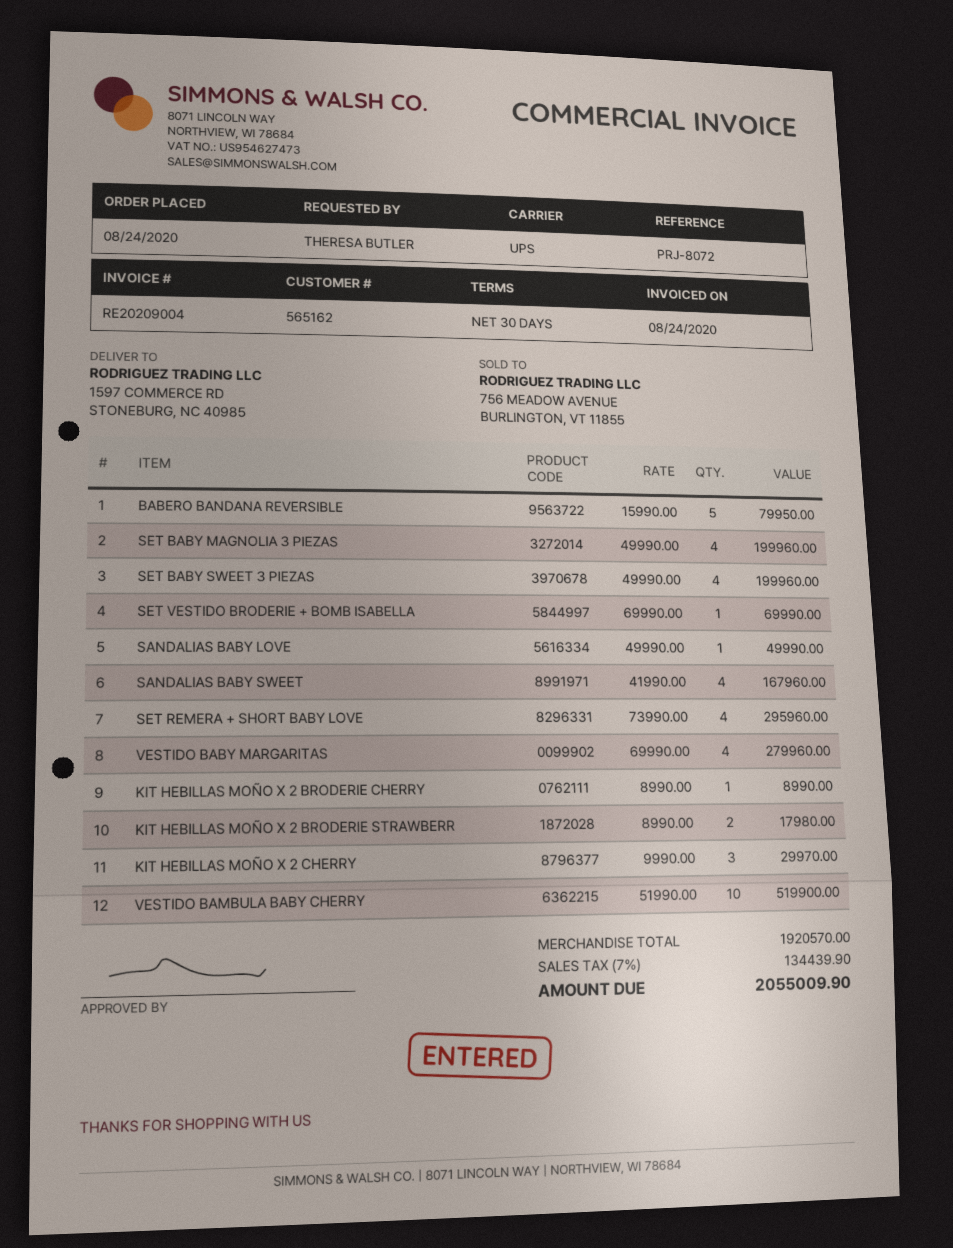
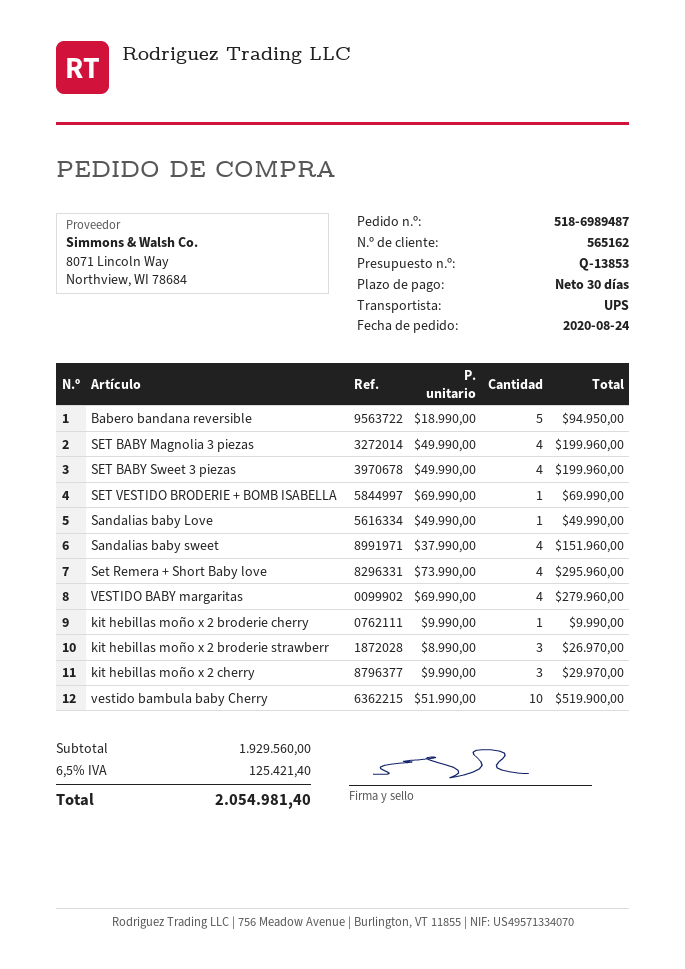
BABERO BANDANA REVERSIBLE: 5 x 15990.00 = 79950.00 -> 5 x 18990.00 = 94950.00
SANDALIAS BABY SWEET: 4 x 41990.00 = 167960.00 -> 4 x 37990.00 = 151960.00
KIT HEBILLAS MOÑO X 2 BRODERIE CHERRY: 1 x 8990.00 = 8990.00 -> 1 x 9990.00 = 9990.00
KIT HEBILLAS MOÑO X 2 BRODERIE STRAWBERR: 2 x 8990.00 = 17980.00 -> 3 x 8990.00 = 26970.00
subtotal: 1920570.00 -> 1929560.00
tax: 7% = 134439.90 -> 6.5% = 125421.40
total: 2055009.90 -> 2054981.40

